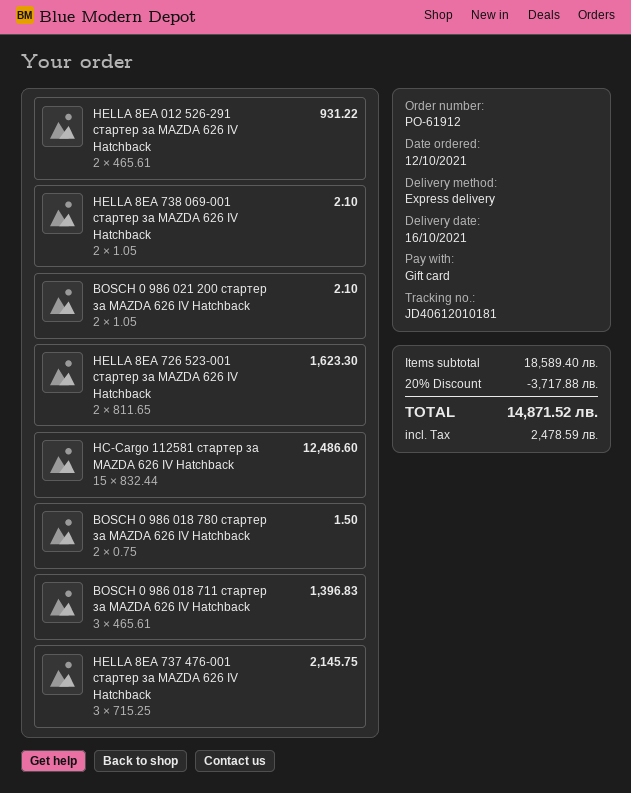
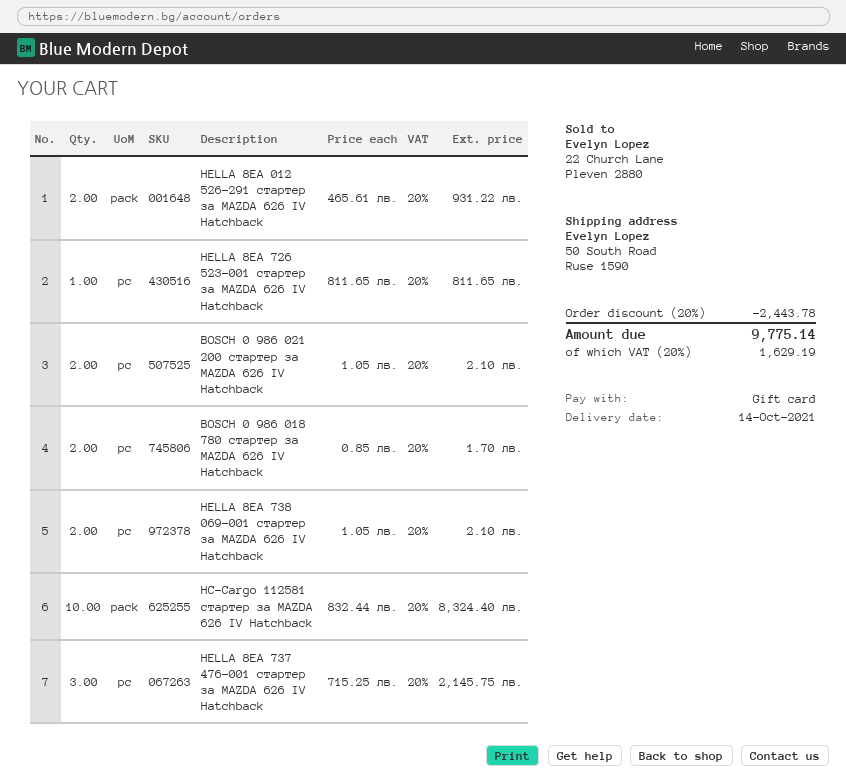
delivery date: 2021-10-16 -> 2021-10-14
HELLA 8EA 726 523-001 стартер за MAZDA 626 IV Hatchback: 2 x 811.65 = 1623.30 -> 1 x 811.65 = 811.65
HC-Cargo 112581 стартер за MAZDA 626 IV Hatchback: 15 x 832.44 = 12486.60 -> 10 x 832.44 = 8324.40
BOSCH 0 986 018 780 стартер за MAZDA 626 IV Hatchback: 2 x 0.75 = 1.50 -> 2 x 0.85 = 1.70
BOSCH 0 986 018 711 стартер за MAZDA 626 IV Hatchback: 3 x 465.61 = 1396.83 -> none
discount: 20% = 3717.88 -> 20% = 2443.78
tax: 2478.59 -> 1629.19
total: 14871.52 -> 9775.14

